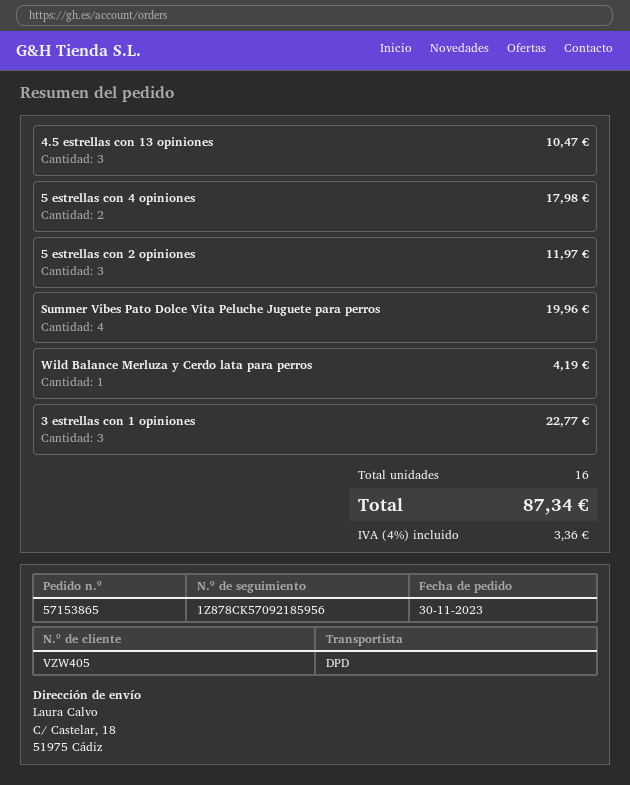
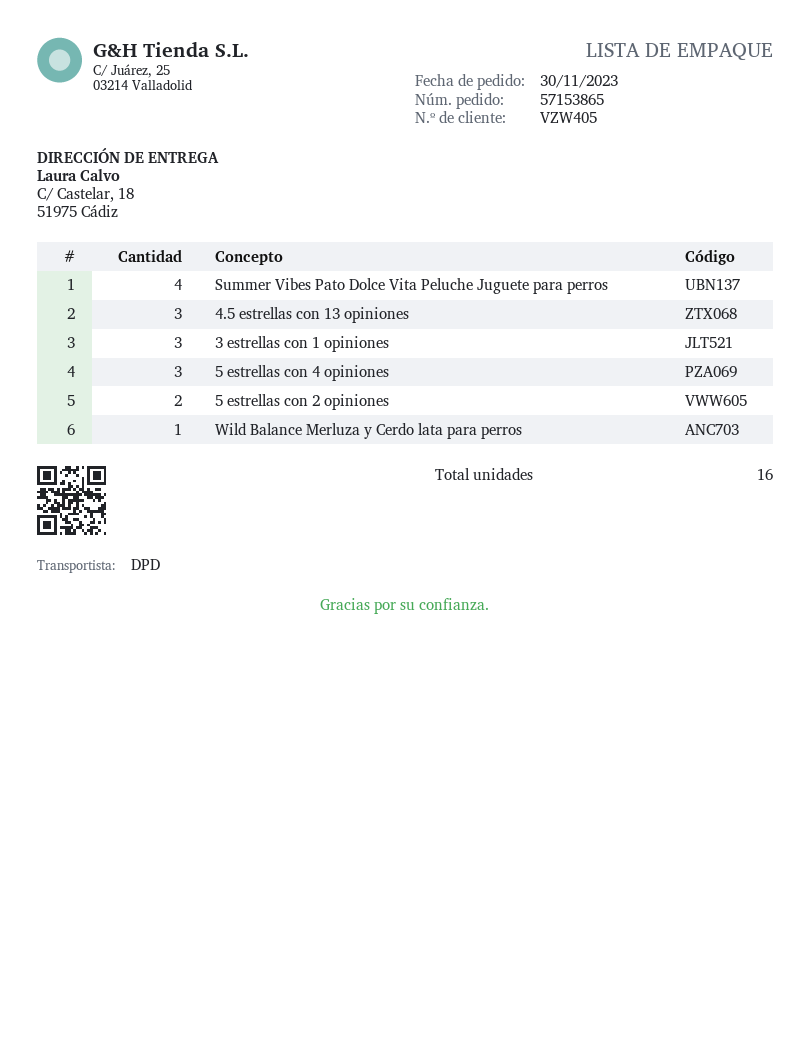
5 estrellas con 4 opiniones: 2 -> 3
5 estrellas con 2 opiniones: 3 -> 2

